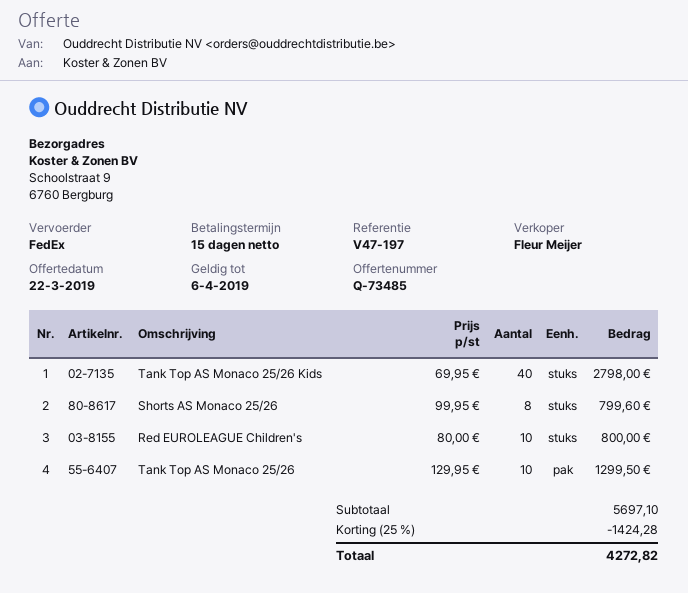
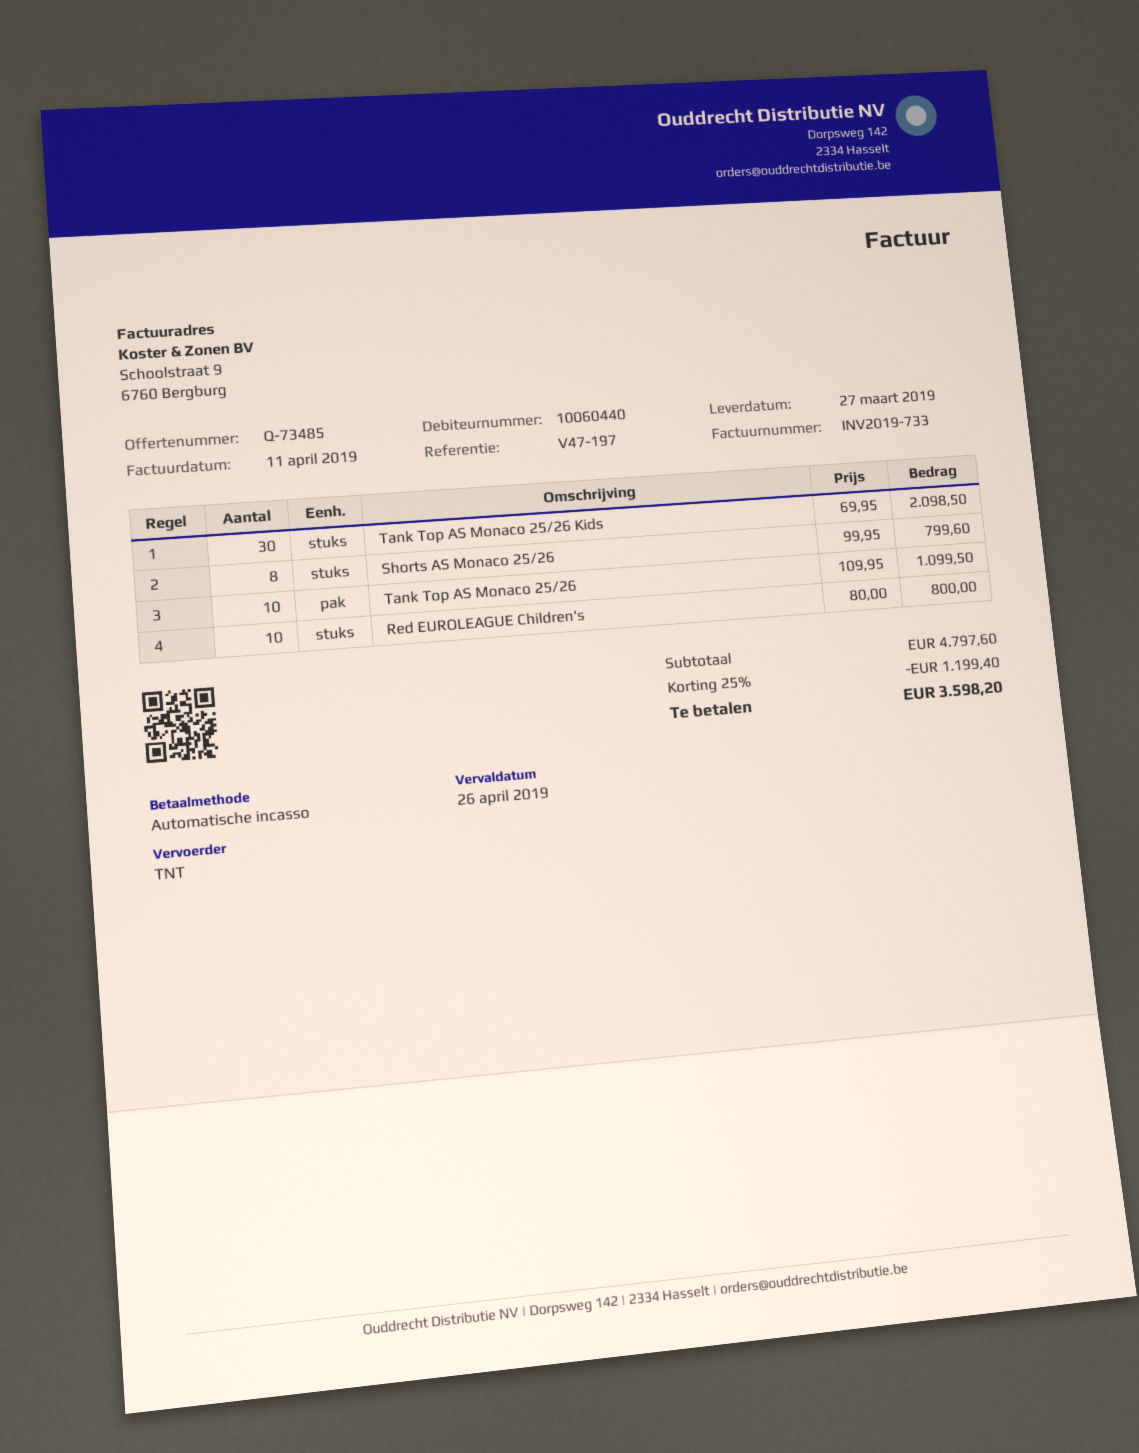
shipping method: FedEx -> TNT
Tank Top AS Monaco 25/26 Kids: 40 x 69.95 = 2798.00 -> 30 x 69.95 = 2098.50
Tank Top AS Monaco 25/26: 10 x 129.95 = 1299.50 -> 10 x 109.95 = 1099.50
subtotal: 5697.10 -> 4797.60
discount: 25% = 1424.28 -> 25% = 1199.40
total: 4272.82 -> 3598.20

